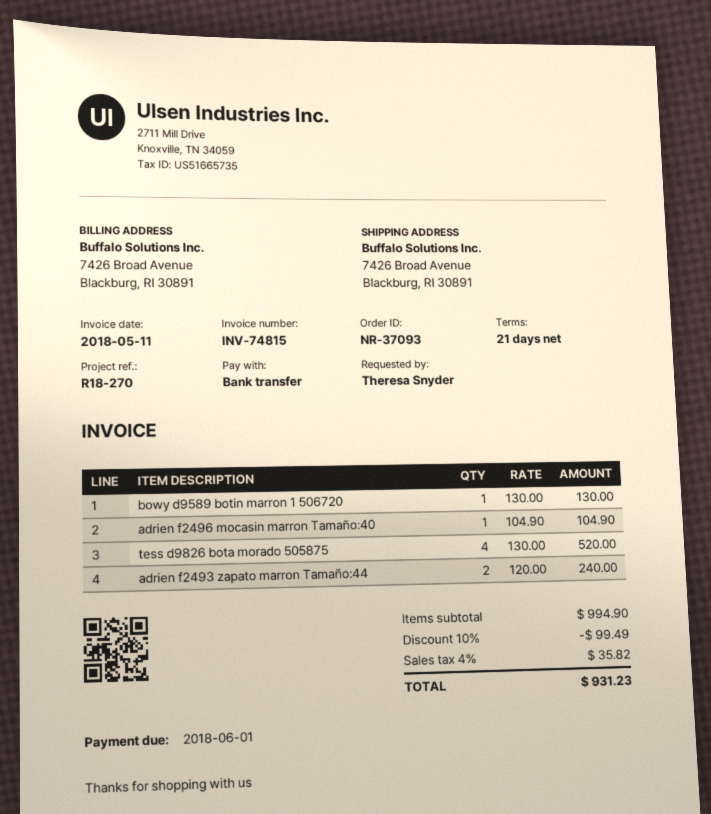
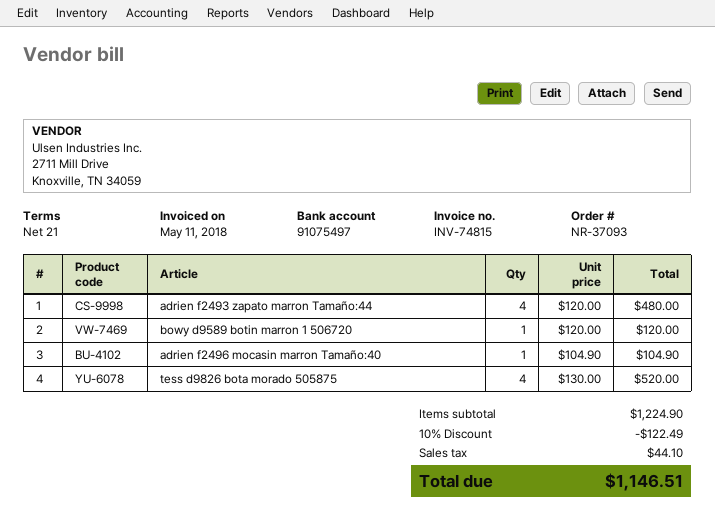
bowy d9589 botin marron 1 506720: 1 x 130.00 = 130.00 -> 1 x 120.00 = 120.00
adrien f2493 zapato marron Tamaño:44: 2 x 120.00 = 240.00 -> 4 x 120.00 = 480.00
subtotal: 994.90 -> 1224.90
discount: 10% = 99.49 -> 10% = 122.49
tax: 35.82 -> 44.10
total: 931.23 -> 1146.51

